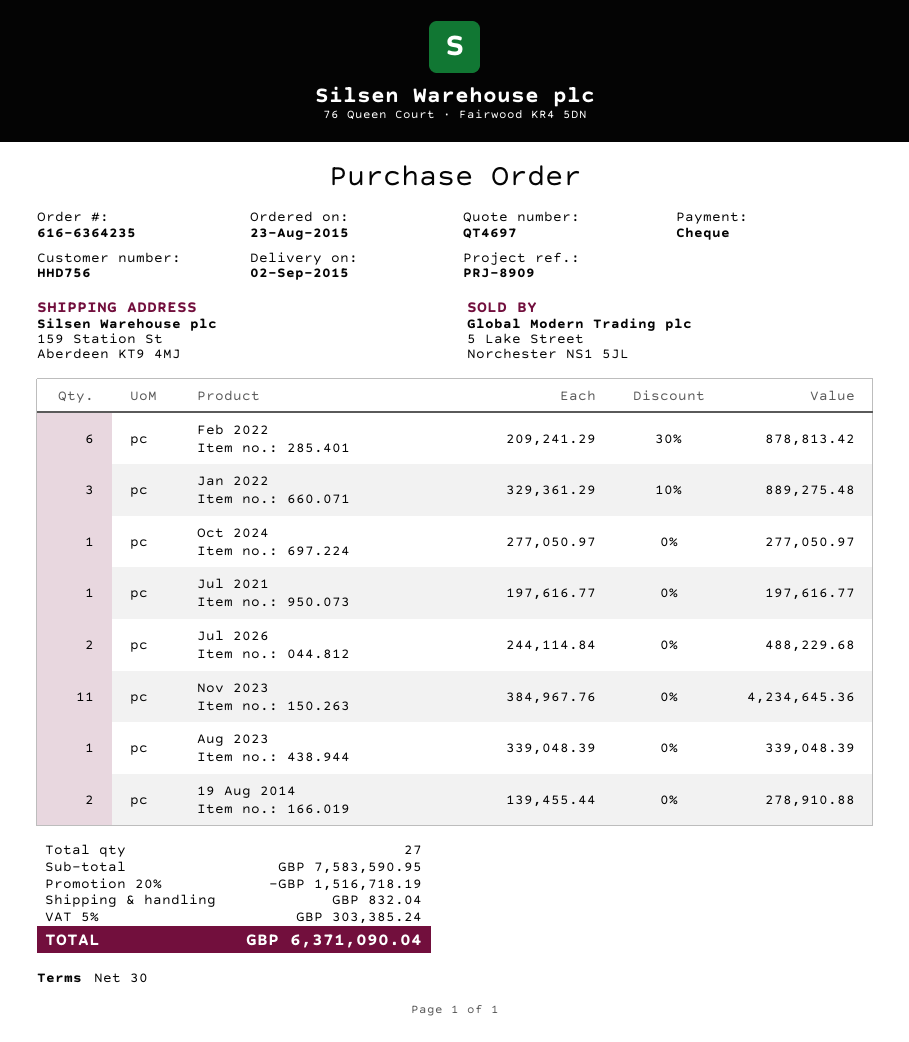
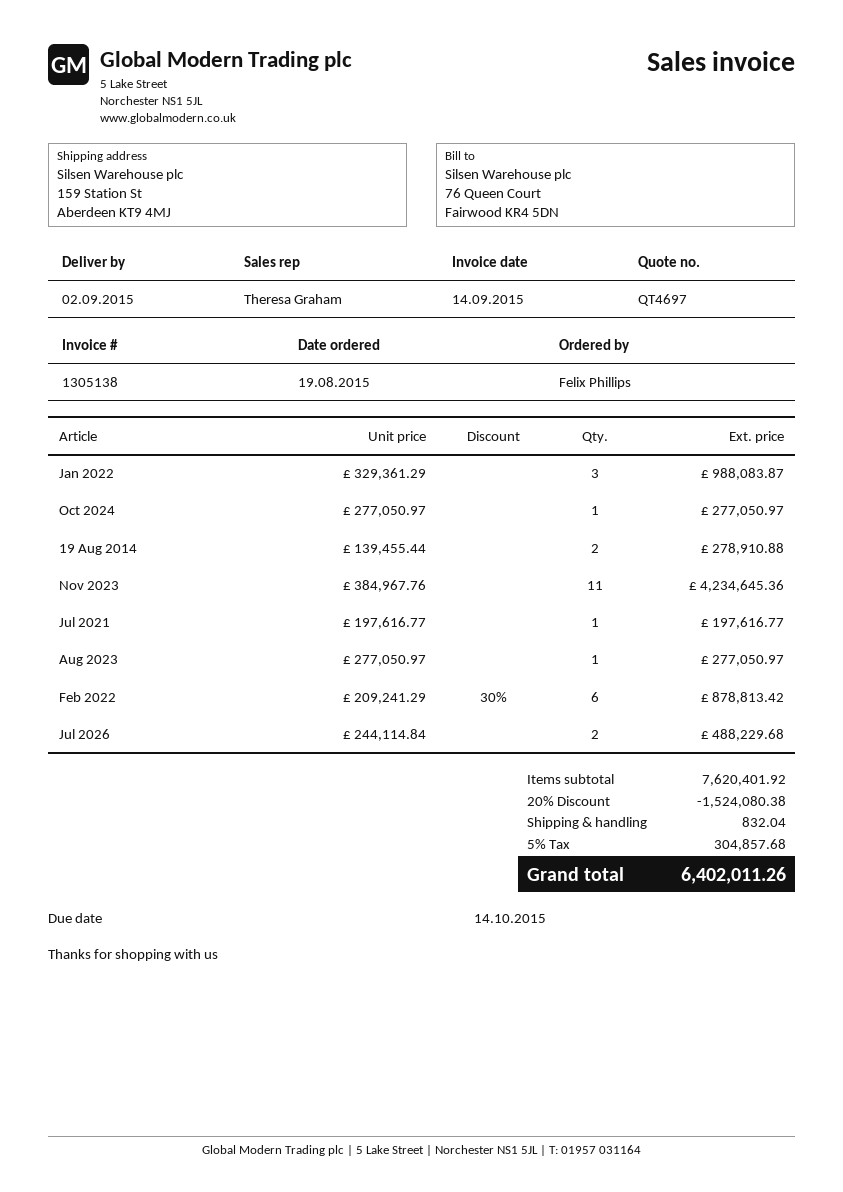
order date: 2015-08-23 -> 2015-08-19
Jan 2022: 3 x 329361.29 - 10% = 889275.48 -> 3 x 329361.29 = 988083.87
Aug 2023: 1 x 339048.39 = 339048.39 -> 1 x 277050.97 = 277050.97
subtotal: 7583590.95 -> 7620401.92
discount: 20% = 1516718.19 -> 20% = 1524080.38
tax: 5% = 303385.24 -> 5% = 304857.68
total: 6371090.04 -> 6402011.26

